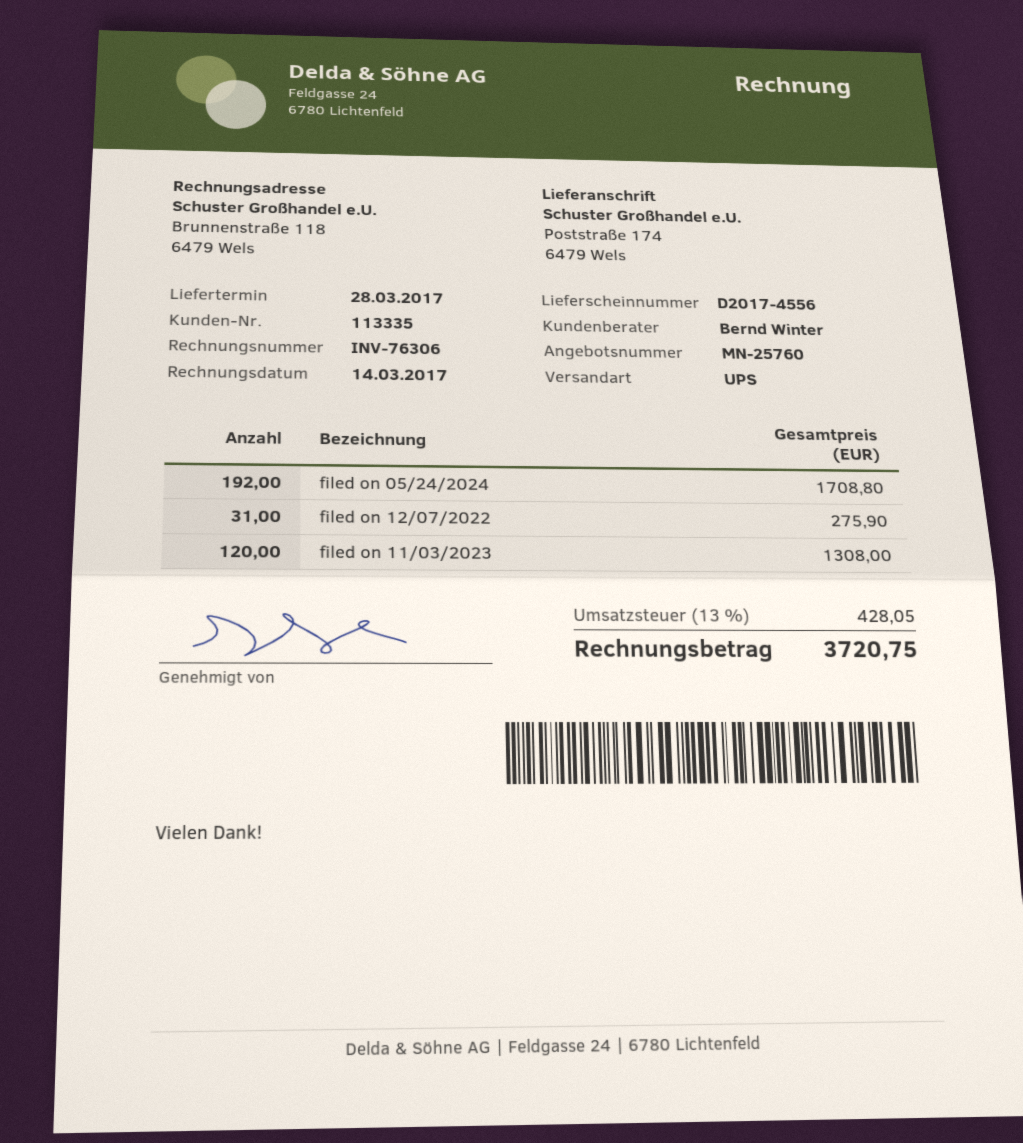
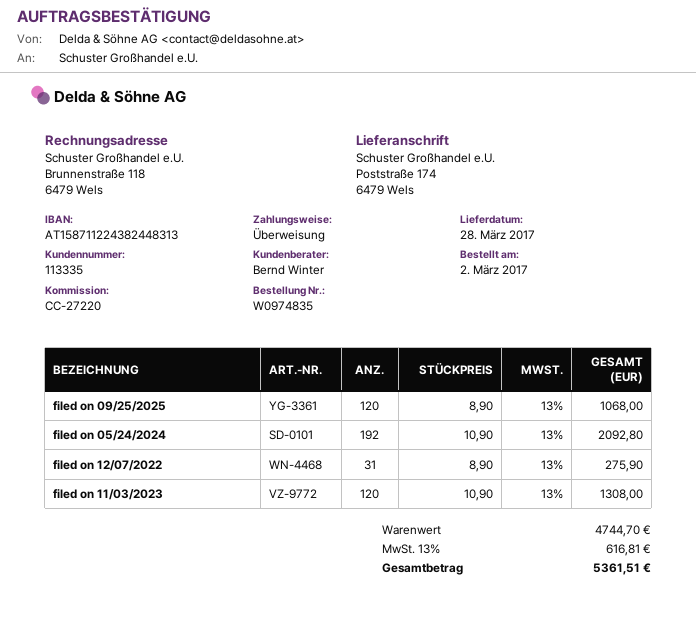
filed on 05/24/2024: 192 for 1708.80 -> 192 for 2092.80
filed on 09/25/2025: none -> 120 for 1068.00
tax: 13% = 428.05 -> 13% = 616.81
total: 3720.75 -> 5361.51

